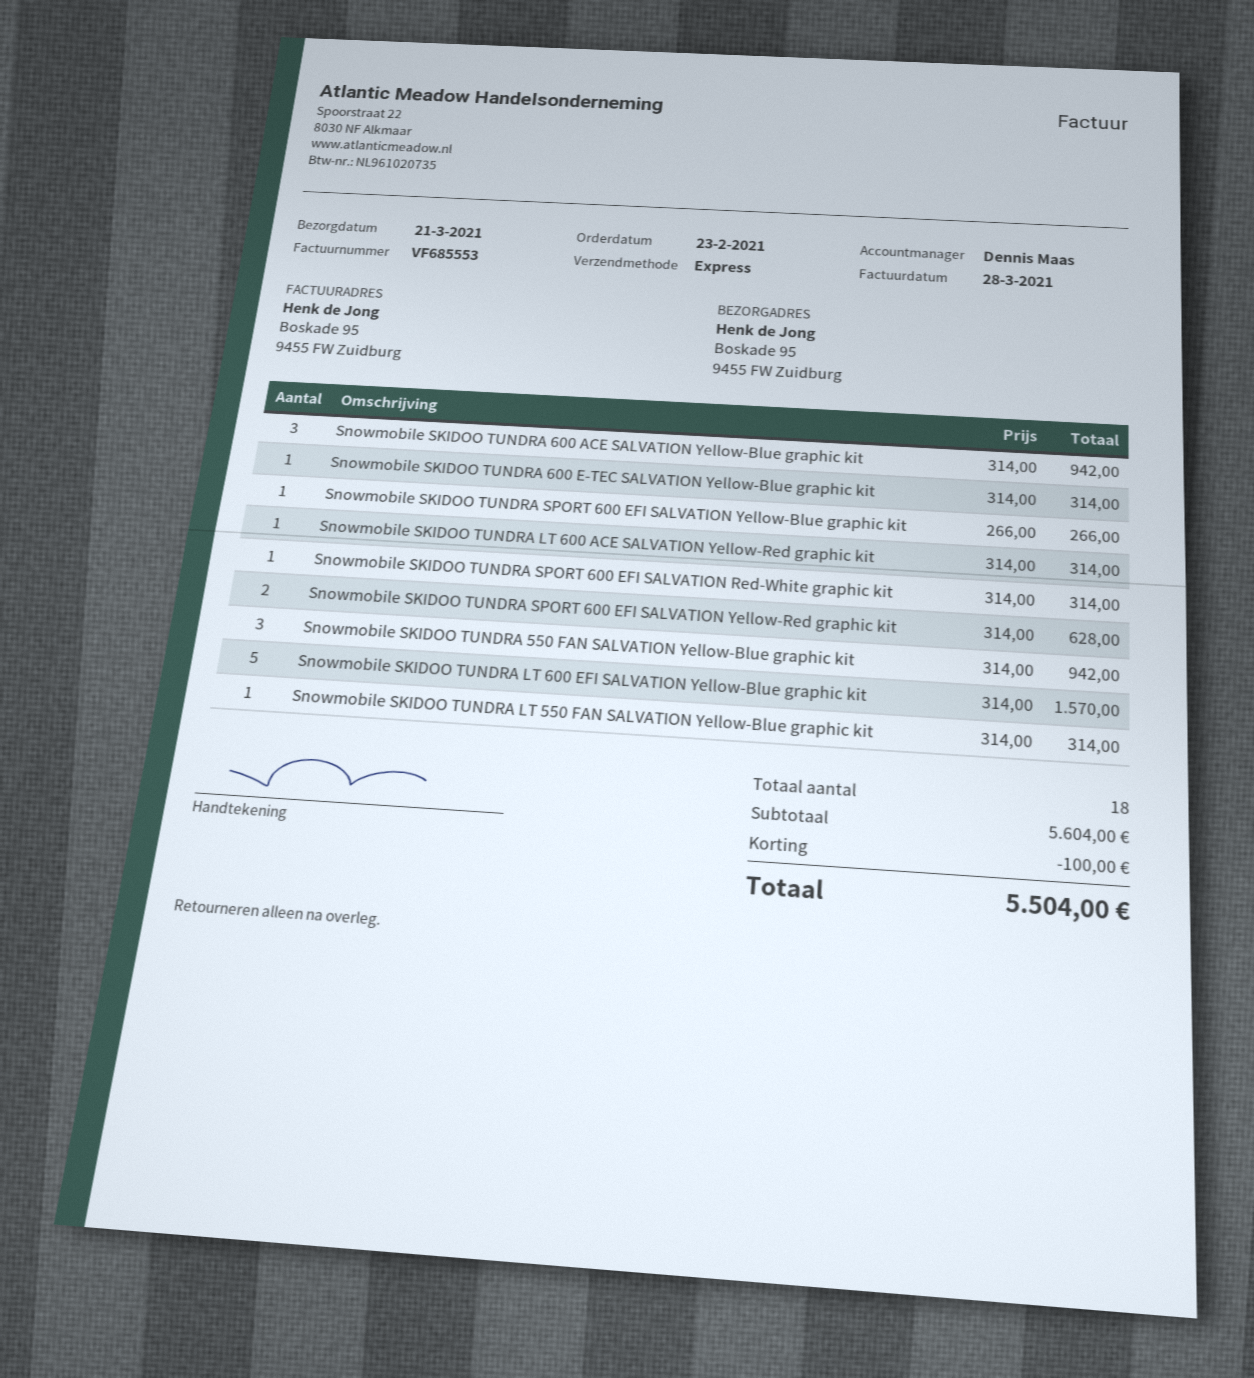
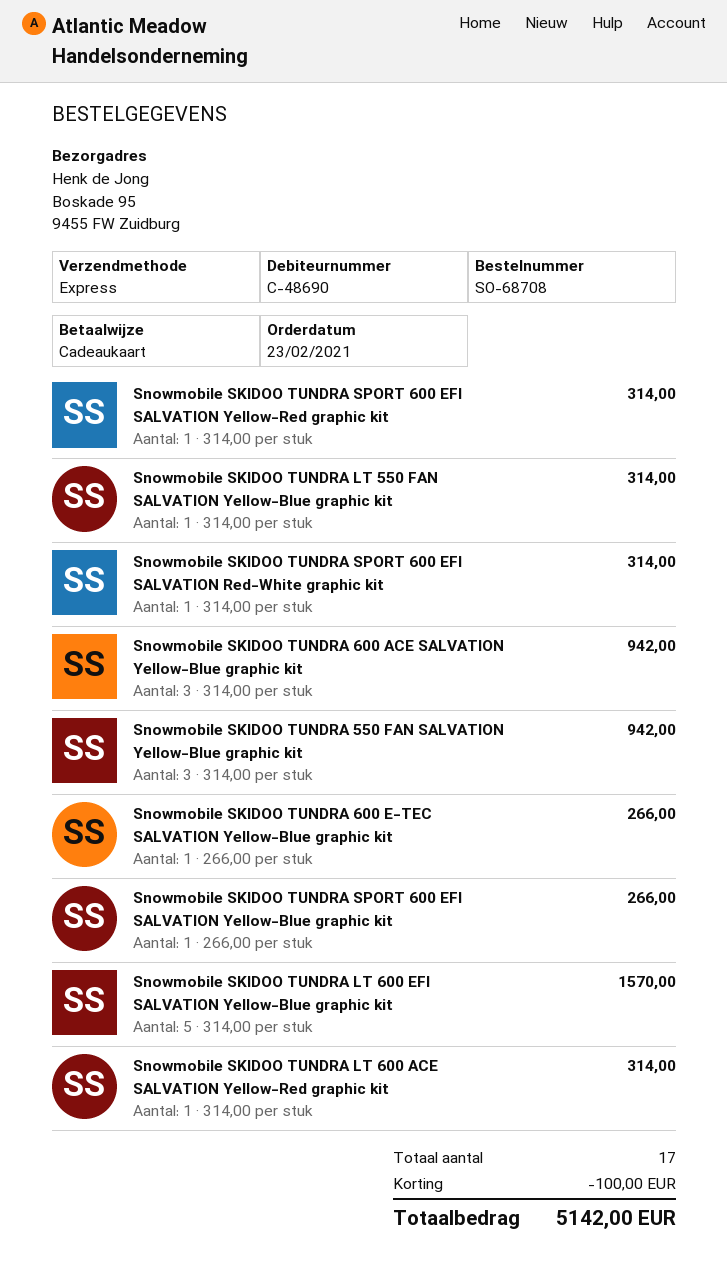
Snowmobile SKIDOO TUNDRA 600 E-TEC SALVATION Yellow-Blue graphic kit: 1 x 314.00 = 314.00 -> 1 x 266.00 = 266.00
Snowmobile SKIDOO TUNDRA SPORT 600 EFI SALVATION Yellow-Red graphic kit: 2 x 314.00 = 628.00 -> 1 x 314.00 = 314.00
total quantity: 18 -> 17
total: 5504.00 -> 5142.00

